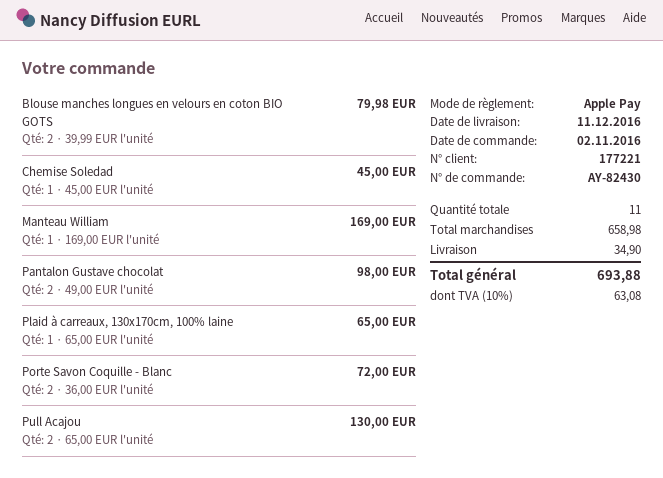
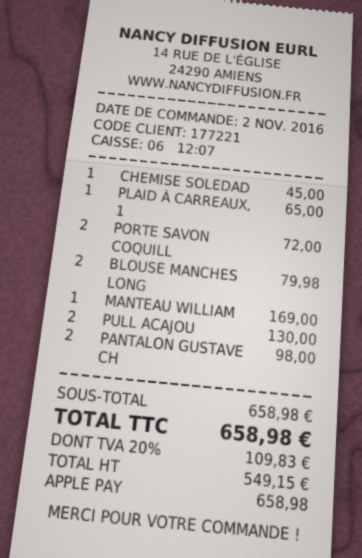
shipping: 34.90 -> none
tax: 10% = 63.08 -> 20% = 109.83
total: 693.88 -> 658.98

